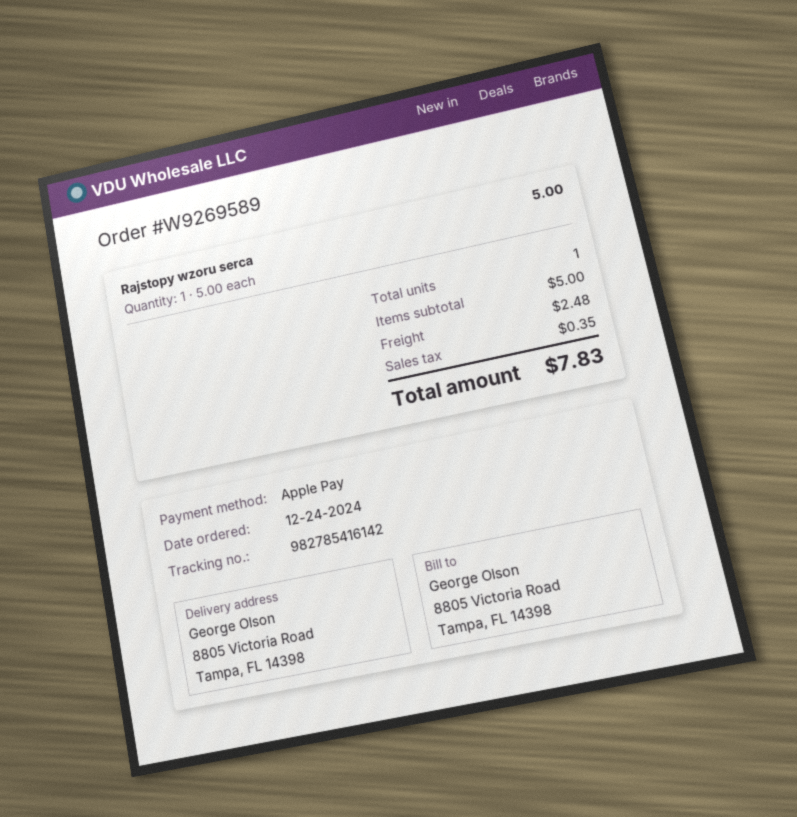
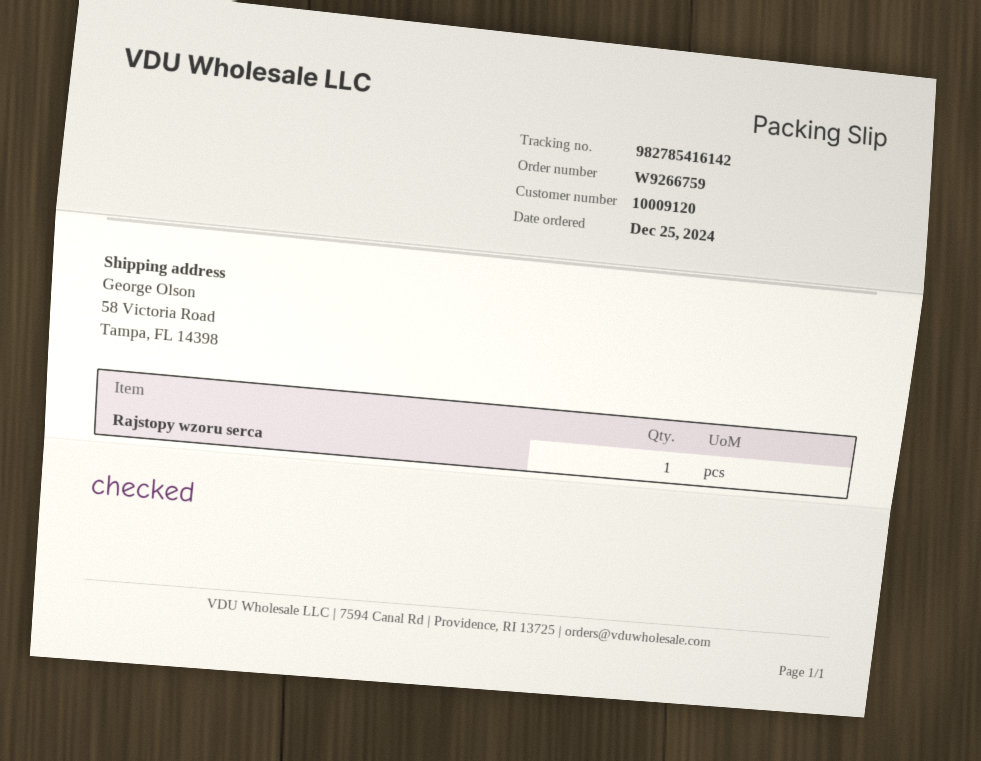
order number: W9269589 -> W9266759
order date: 2024-12-24 -> 2024-12-25
ship to: 8805 Victoria Road, Tampa, FL 14398 -> 58 Victoria Road, Tampa, FL 14398

